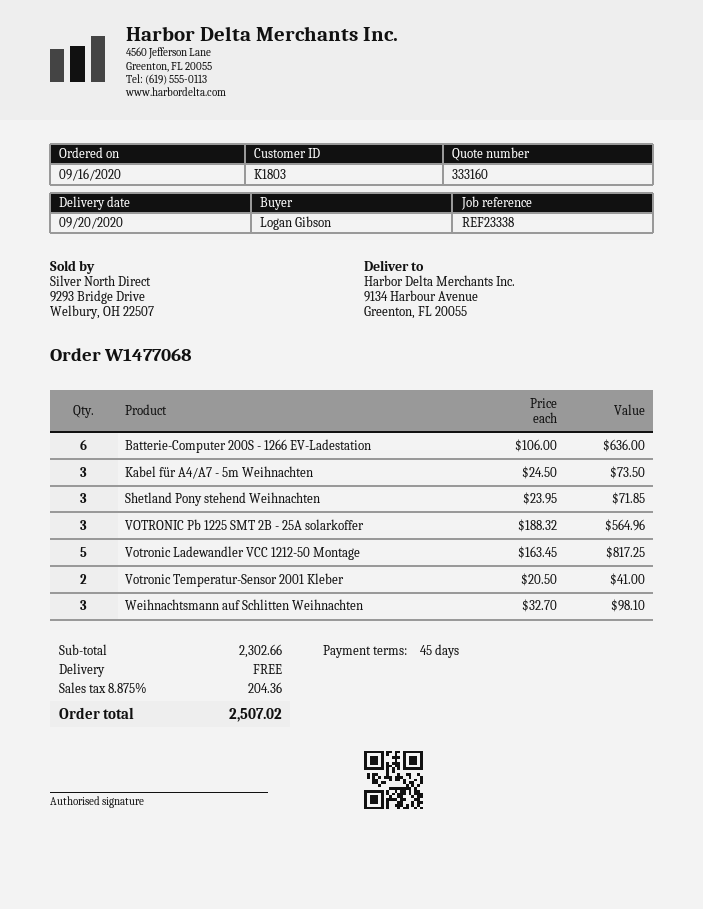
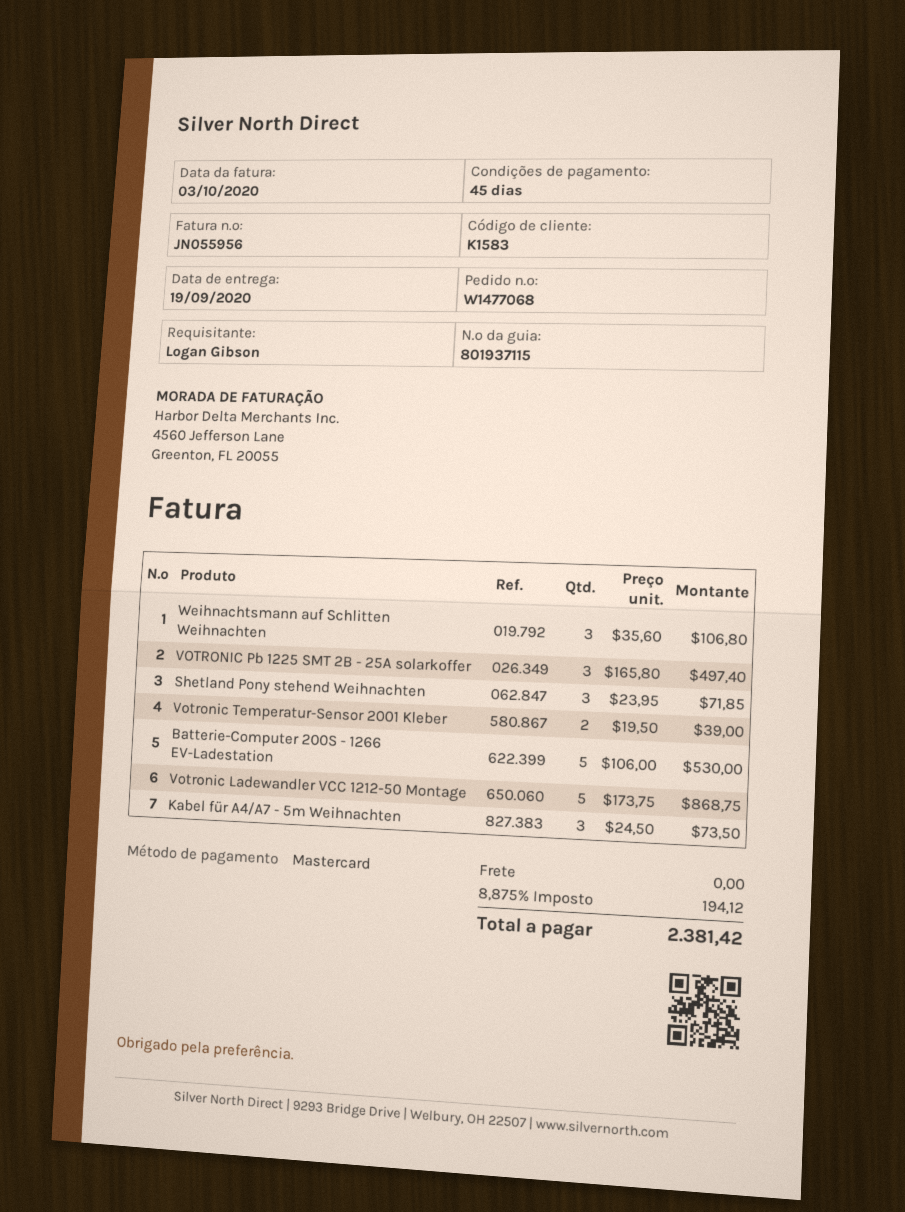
delivery date: 2020-09-20 -> 2020-09-19
customer number: K1803 -> K1583
Batterie-Computer 200S - 1266 EV-Ladestation: 6 x 106.00 = 636.00 -> 5 x 106.00 = 530.00
VOTRONIC Pb 1225 SMT 2B - 25A solarkoffer: 3 x 188.32 = 564.96 -> 3 x 165.80 = 497.40
Votronic Ladewandler VCC 1212-50 Montage: 5 x 163.45 = 817.25 -> 5 x 173.75 = 868.75
Votronic Temperatur-Sensor 2001 Kleber: 2 x 20.50 = 41.00 -> 2 x 19.50 = 39.00
Weihnachtsmann auf Schlitten Weihnachten: 3 x 32.70 = 98.10 -> 3 x 35.60 = 106.80
tax: 8.875% = 204.36 -> 8.875% = 194.12
total: 2507.02 -> 2381.42

